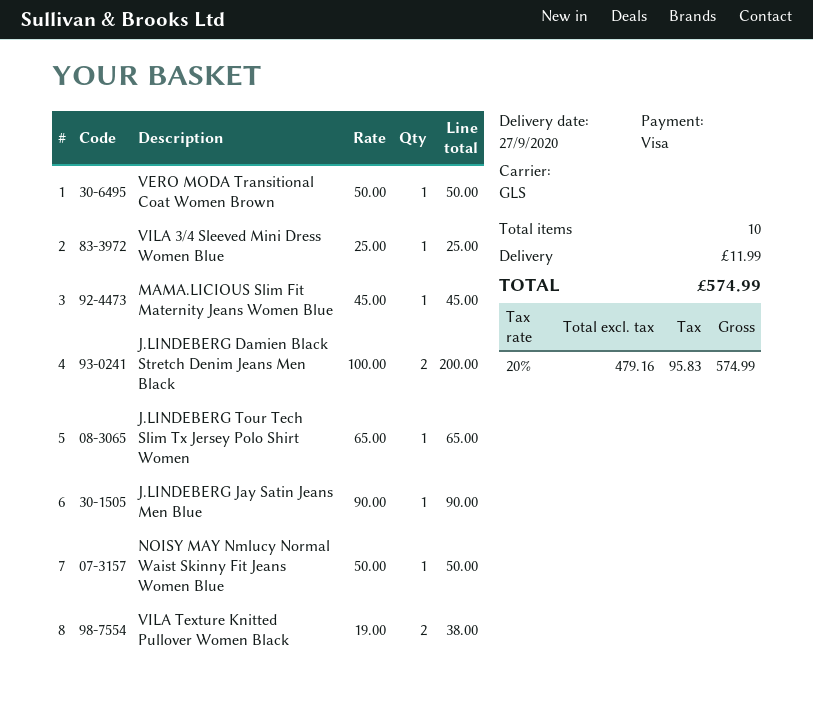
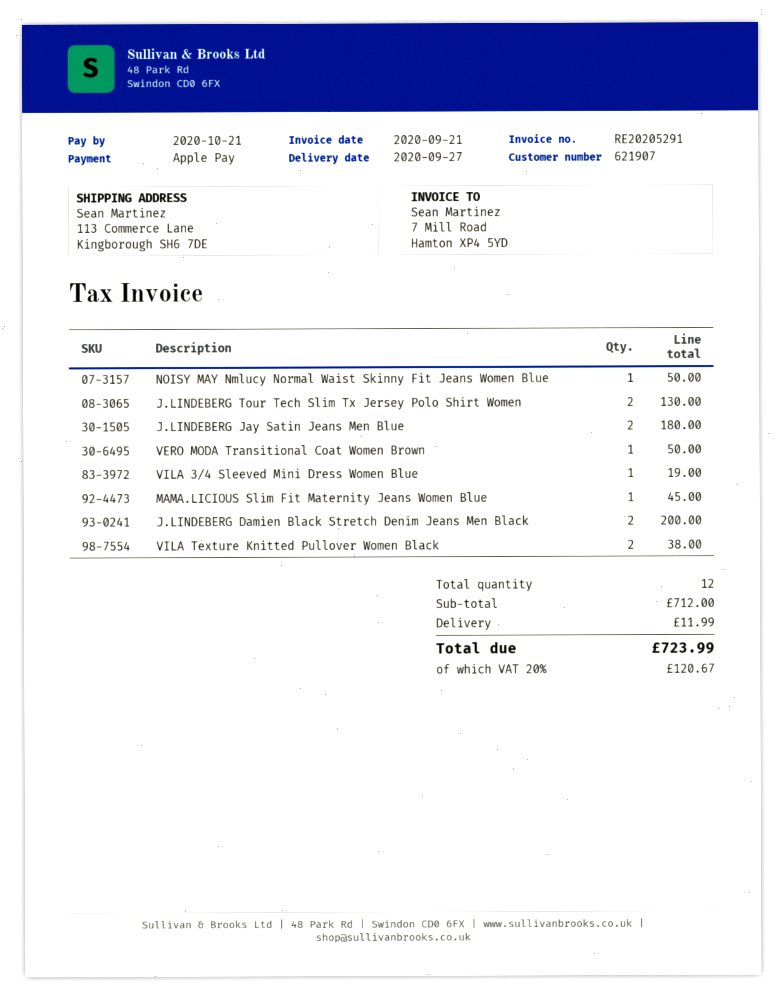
payment method: Visa -> Apple Pay
VILA 3/4 Sleeved Mini Dress Women Blue: 1 for 25.00 -> 1 for 19.00
J.LINDEBERG Tour Tech Slim Tx Jersey Polo Shirt Women: 1 for 65.00 -> 2 for 130.00
J.LINDEBERG Jay Satin Jeans Men Blue: 1 for 90.00 -> 2 for 180.00
total quantity: 10 -> 12
tax: 20% = 95.83 -> 20% = 120.67
total: 574.99 -> 723.99

